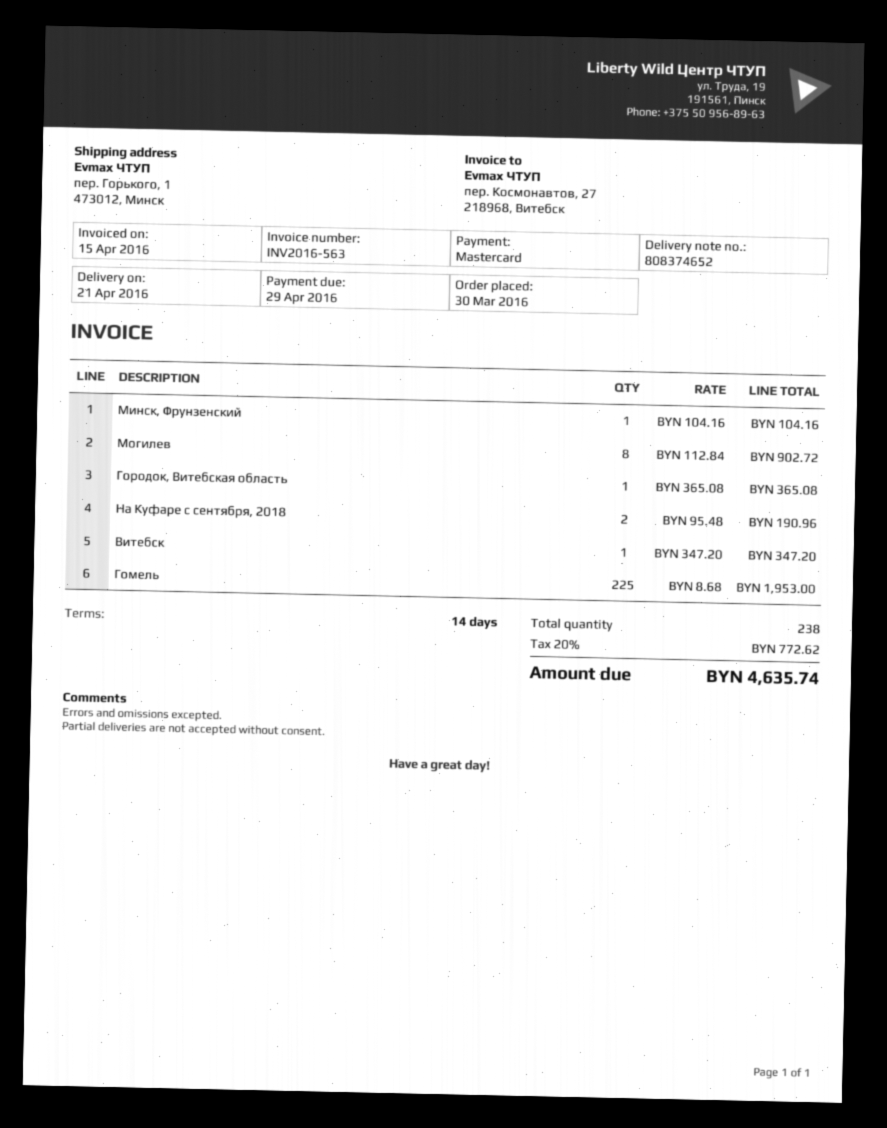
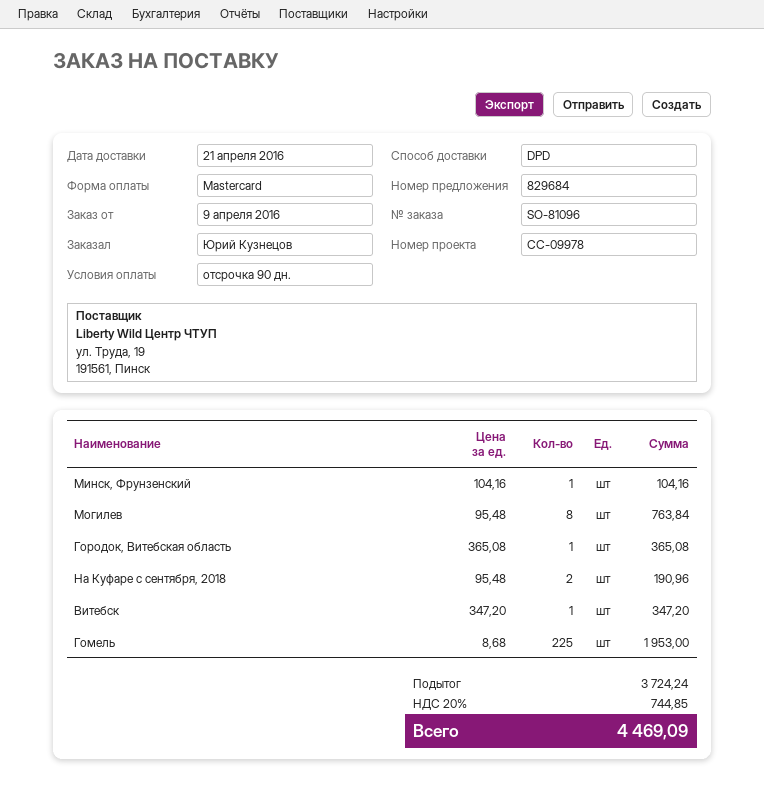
order date: 2016-03-30 -> 2016-04-09
payment terms: 14 days -> 90 days
Могилев: 8 x 112.84 = 902.72 -> 8 x 95.48 = 763.84
tax: 20% = 772.62 -> 20% = 744.85
total: 4635.74 -> 4469.09

